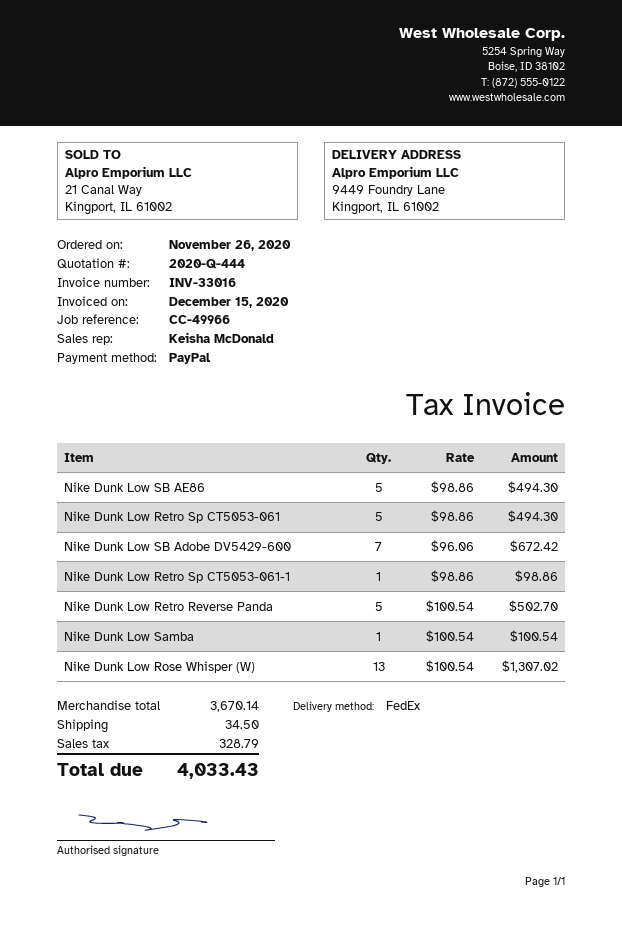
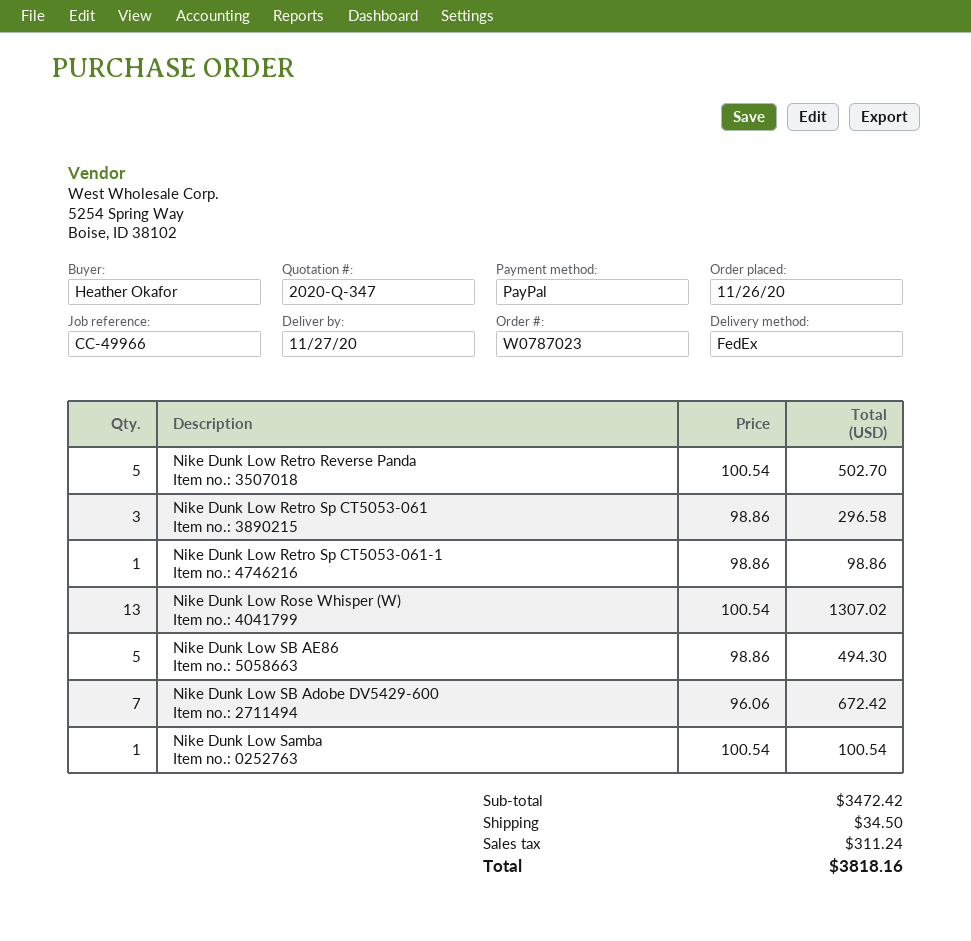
quote number: 2020-Q-444 -> 2020-Q-347
Nike Dunk Low Retro Sp CT5053-061: 5 x 98.86 = 494.30 -> 3 x 98.86 = 296.58
subtotal: 3670.14 -> 3472.42
tax: 328.79 -> 311.24
total: 4033.43 -> 3818.16

